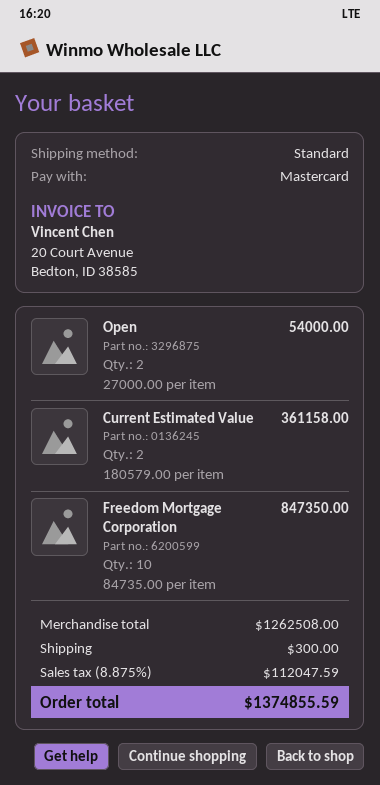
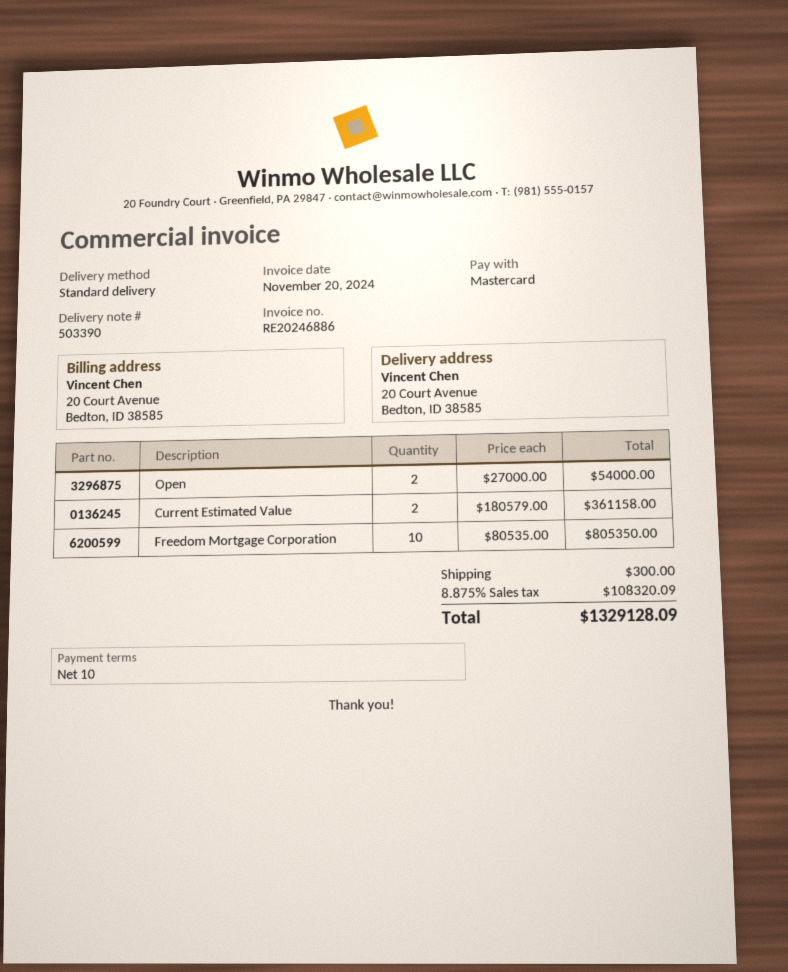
Freedom Mortgage Corporation: 10 x 84735.00 = 847350.00 -> 10 x 80535.00 = 805350.00
tax: 8.875% = 112047.59 -> 8.875% = 108320.09
total: 1374855.59 -> 1329128.09

